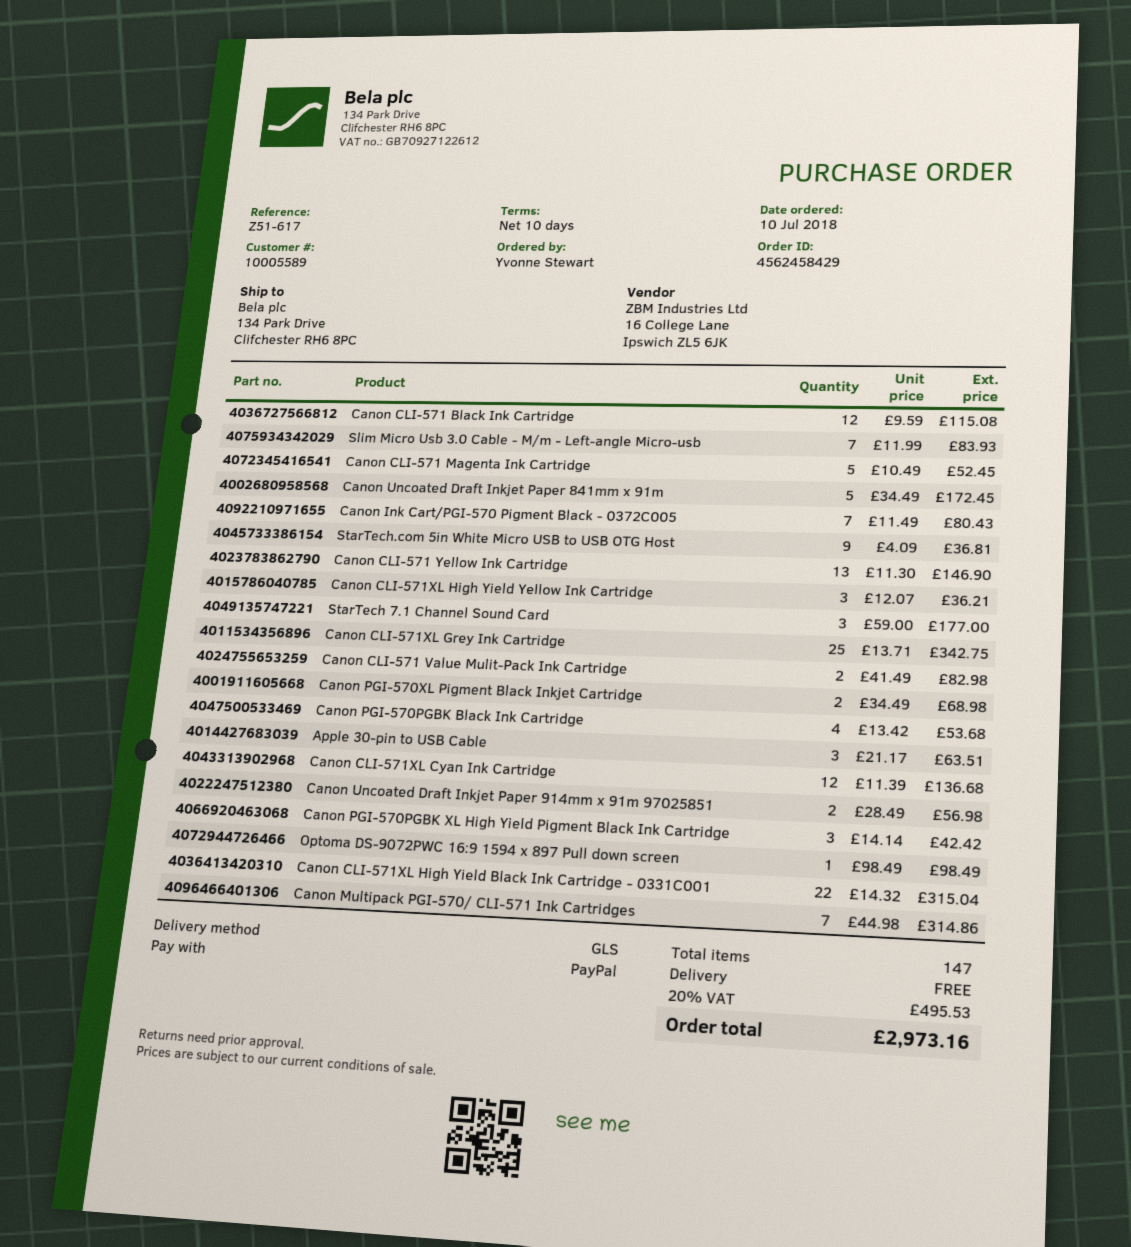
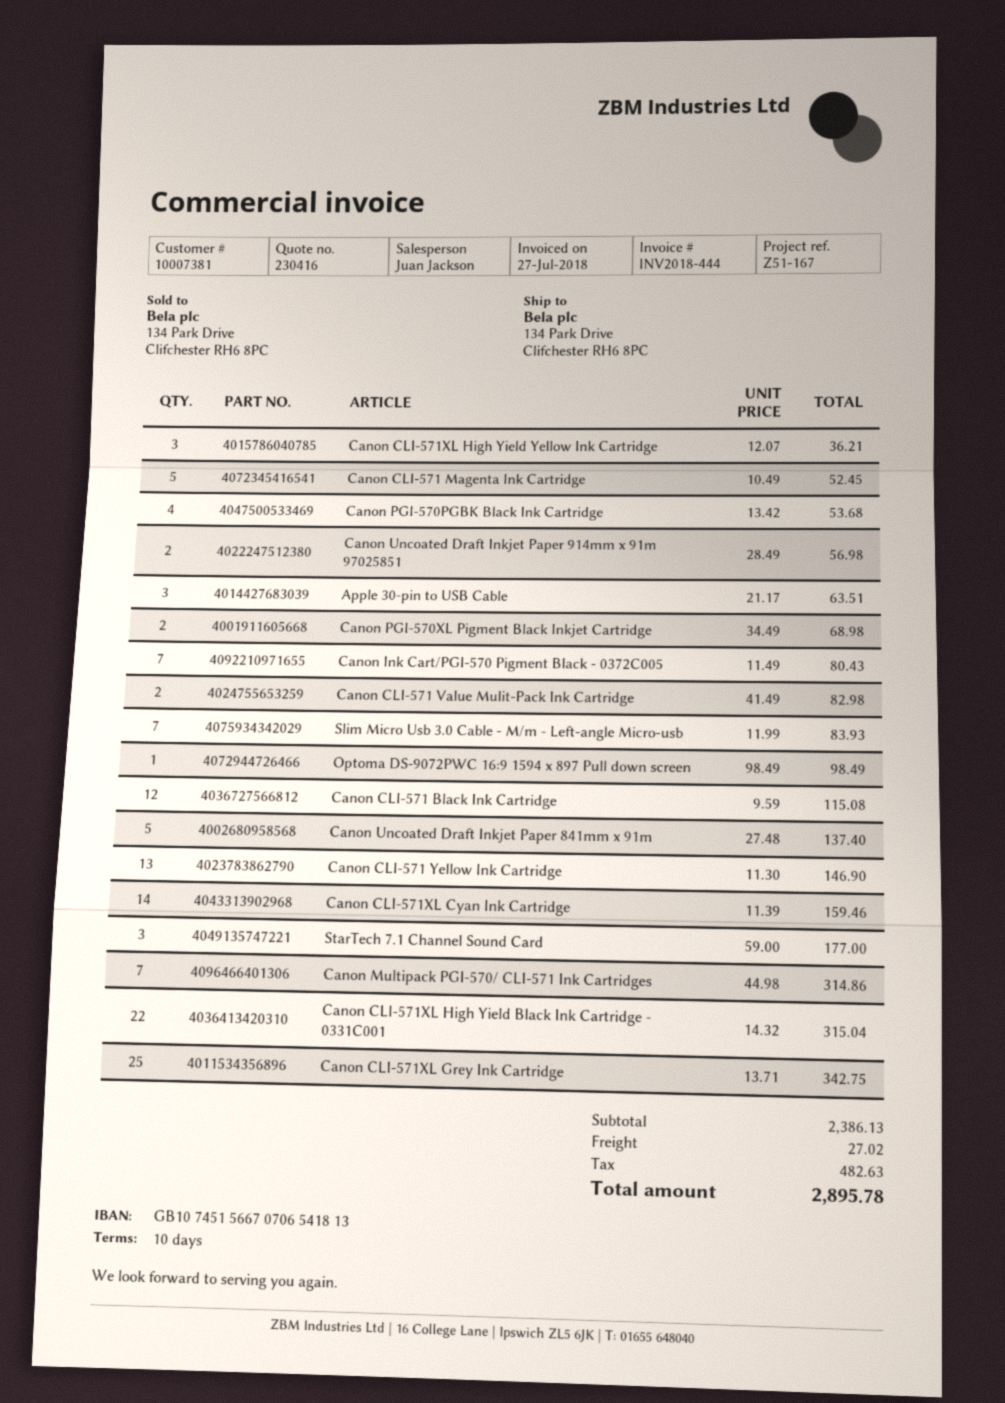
customer number: 10005589 -> 10007381
reference: Z51-617 -> Z51-167
Canon Uncoated Draft Inkjet Paper 841mm x 91m: 5 x 34.49 = 172.45 -> 5 x 27.48 = 137.40
StarTech.com 5in White Micro USB to USB OTG Host: 9 x 4.09 = 36.81 -> none
Canon CLI-571XL Cyan Ink Cartridge: 12 x 11.39 = 136.68 -> 14 x 11.39 = 159.46
Canon PGI-570PGBK XL High Yield Pigment Black Ink Cartridge: 3 x 14.14 = 42.42 -> none
shipping: 0.00 -> 27.02
tax: 495.53 -> 482.63
total: 2973.16 -> 2895.78

